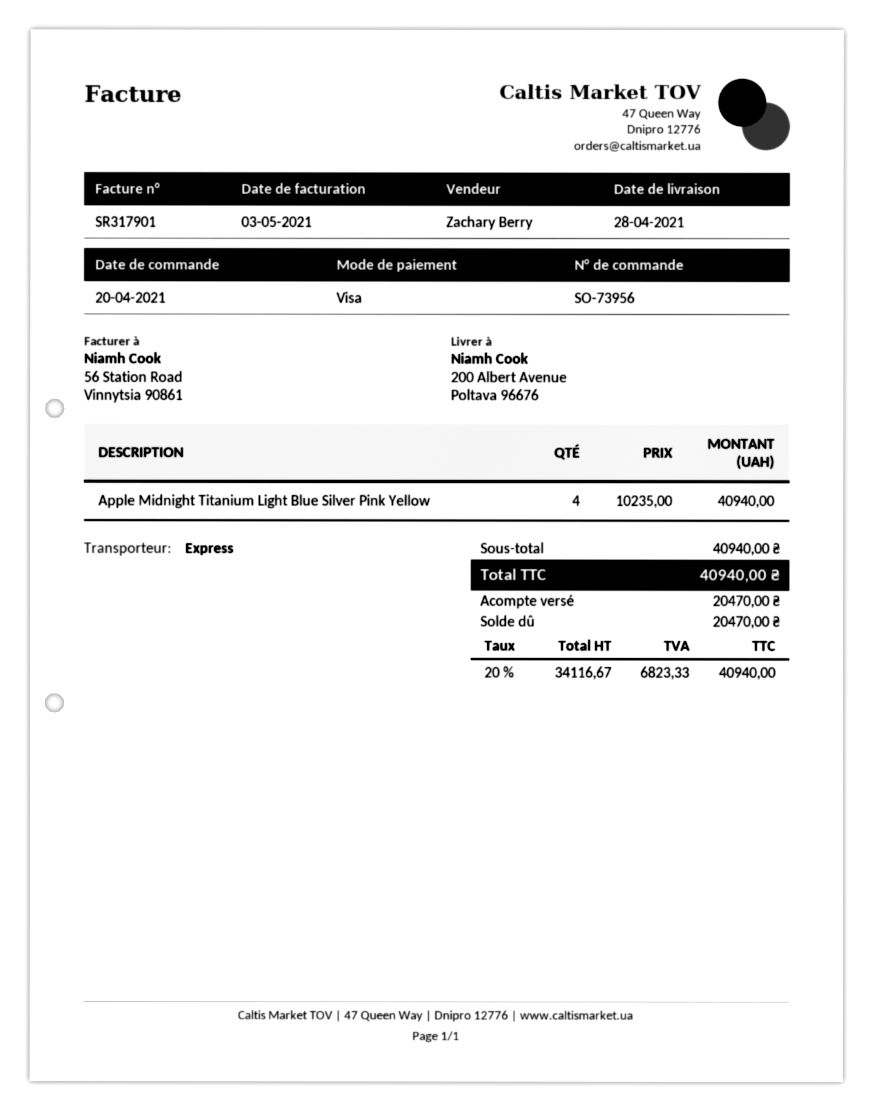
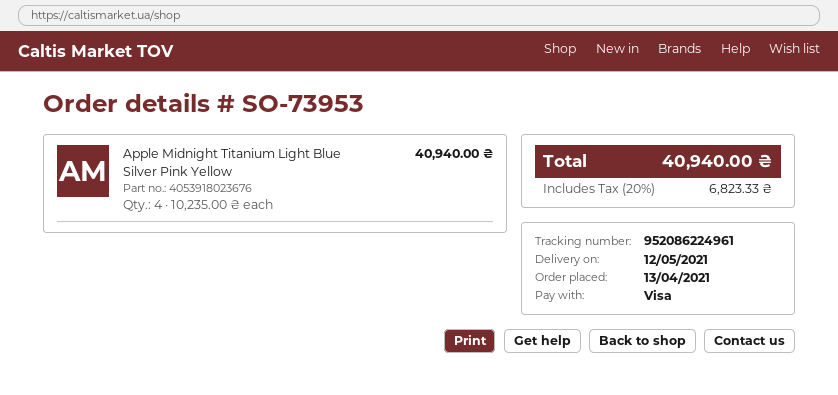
order number: SO-73956 -> SO-73953
order date: 2021-04-20 -> 2021-04-13
delivery date: 2021-04-28 -> 2021-05-12

